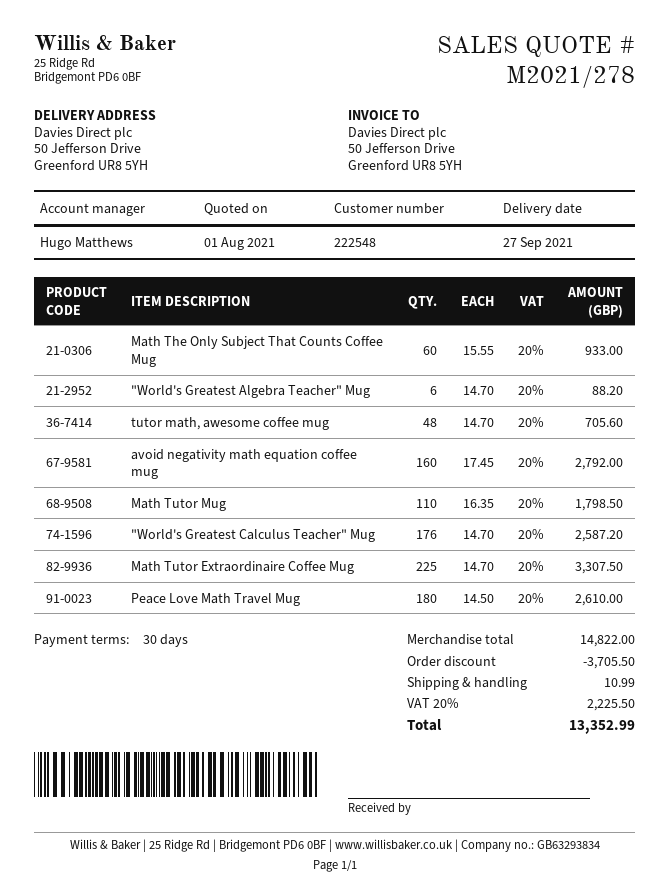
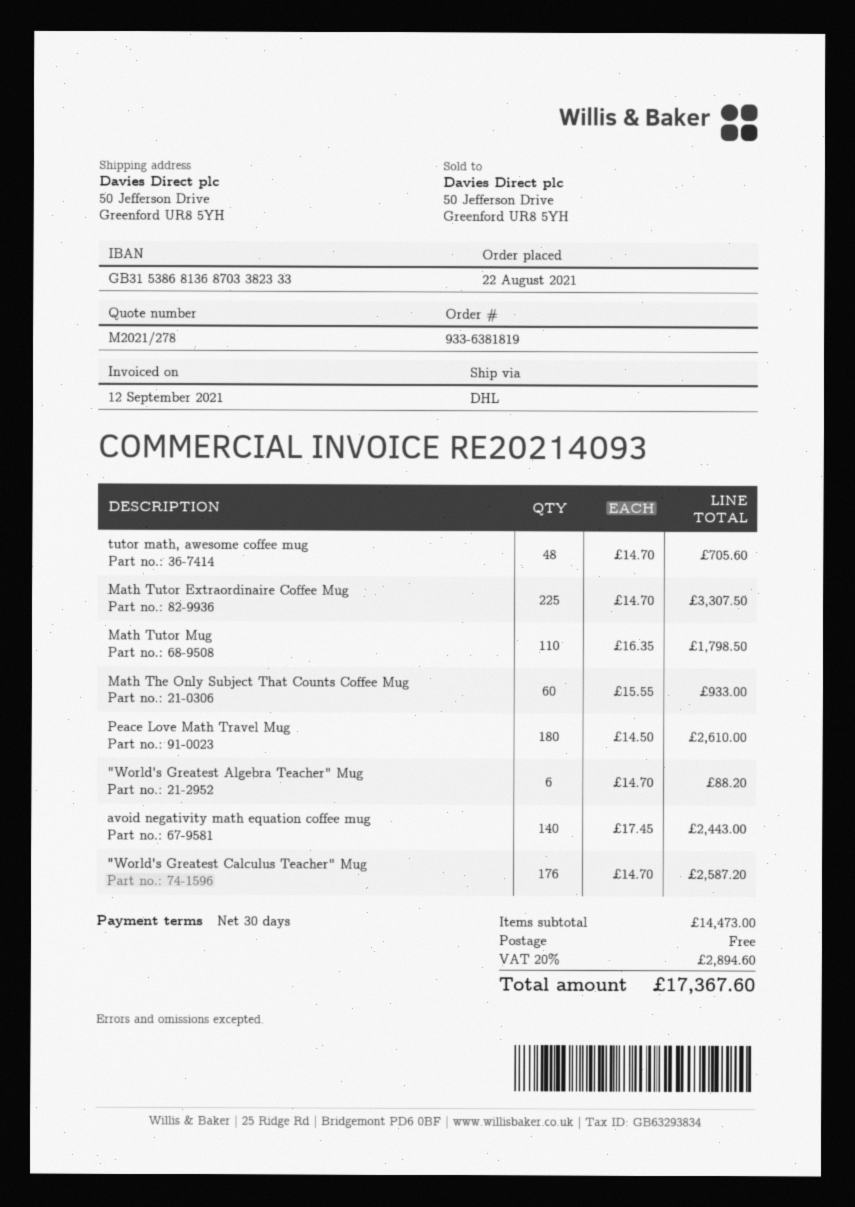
avoid negativity math equation coffee mug: 160 x 17.45 = 2792.00 -> 140 x 17.45 = 2443.00
subtotal: 14822.00 -> 14473.00
discount: 3705.50 -> none
shipping: 10.99 -> 0.00
tax: 20% = 2225.50 -> 20% = 2894.60
total: 13352.99 -> 17367.60

